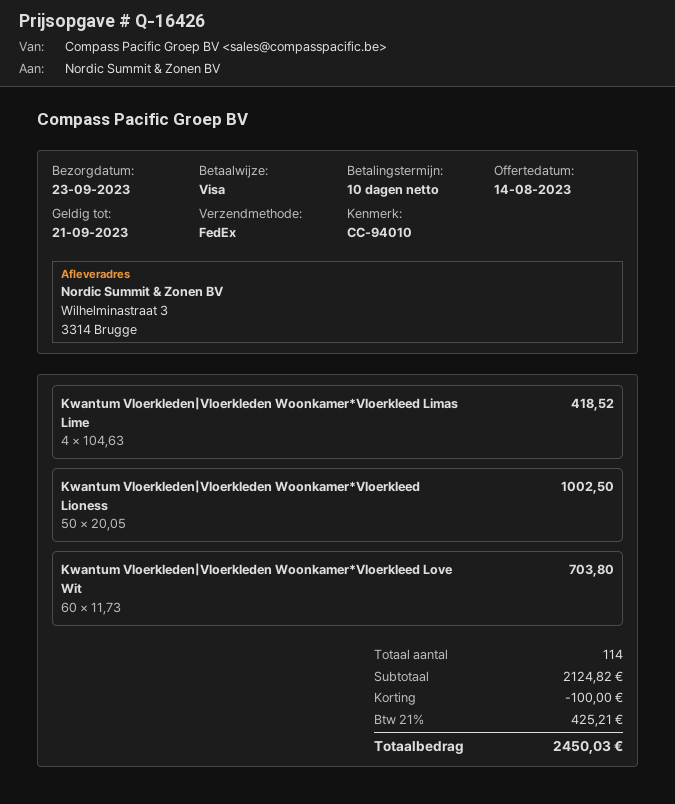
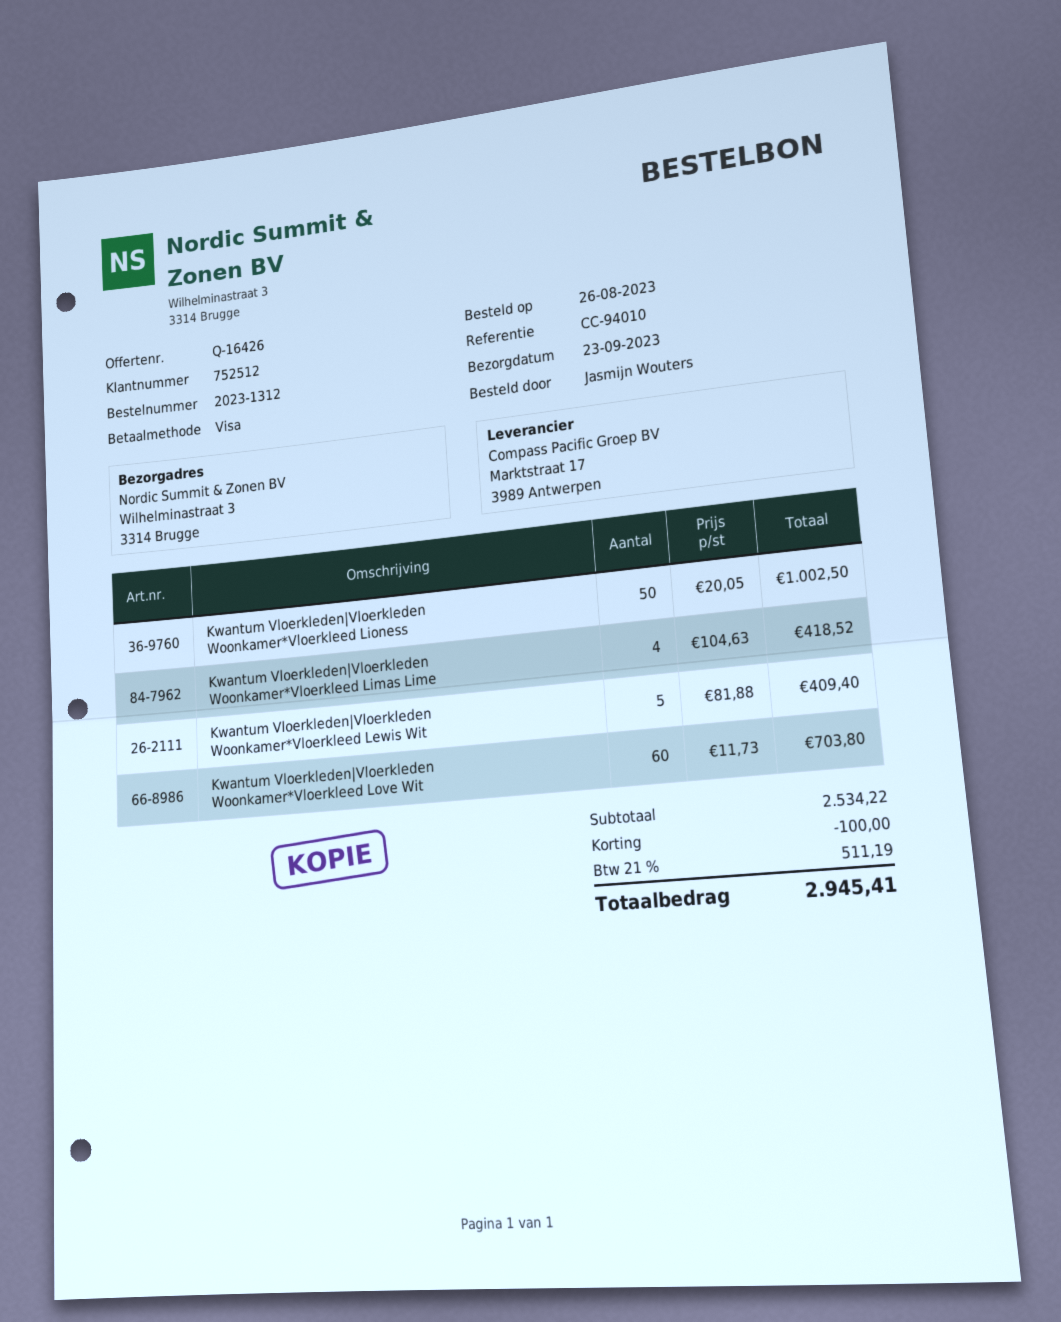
Kwantum Vloerkleden|Vloerkleden Woonkamer*Vloerkleed Lewis Wit: none -> 5 x 81.88 = 409.40
subtotal: 2124.82 -> 2534.22
tax: 21% = 425.21 -> 21% = 511.19
total: 2450.03 -> 2945.41

